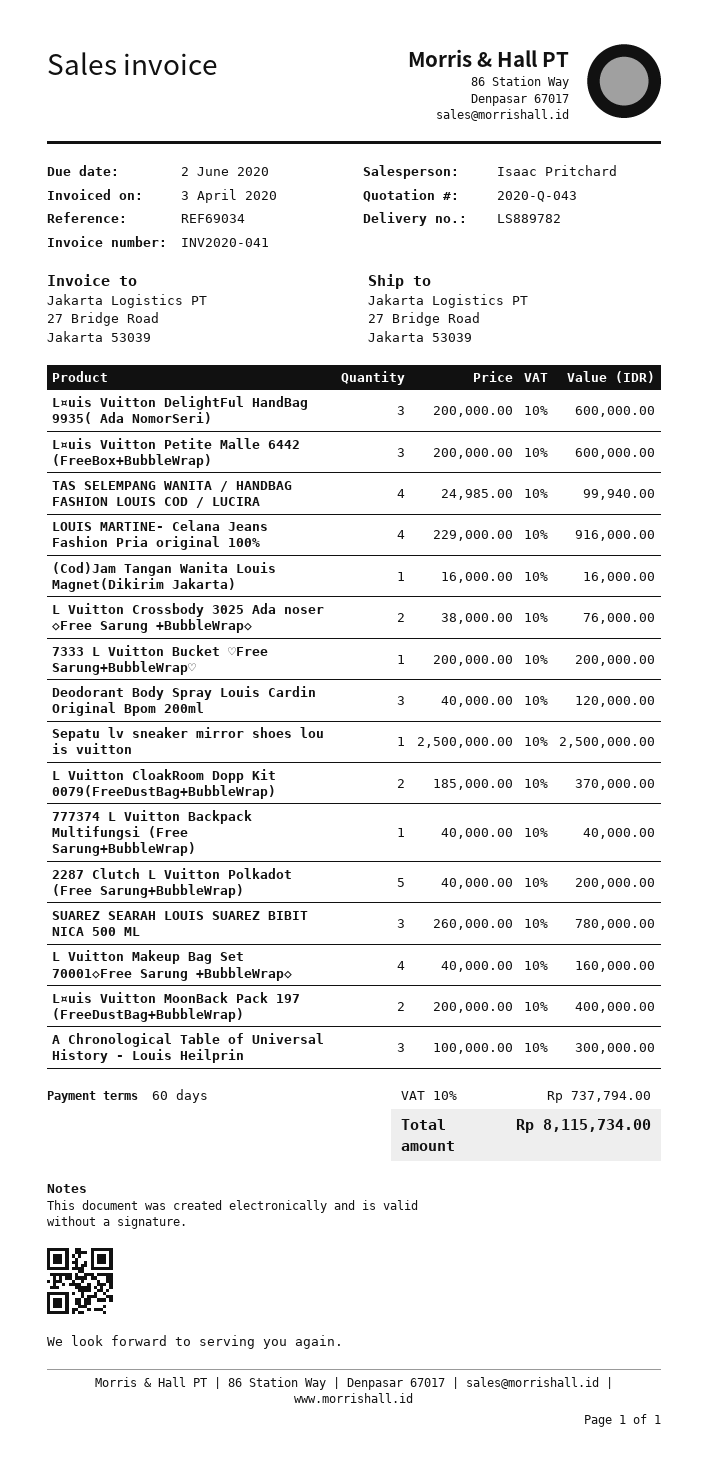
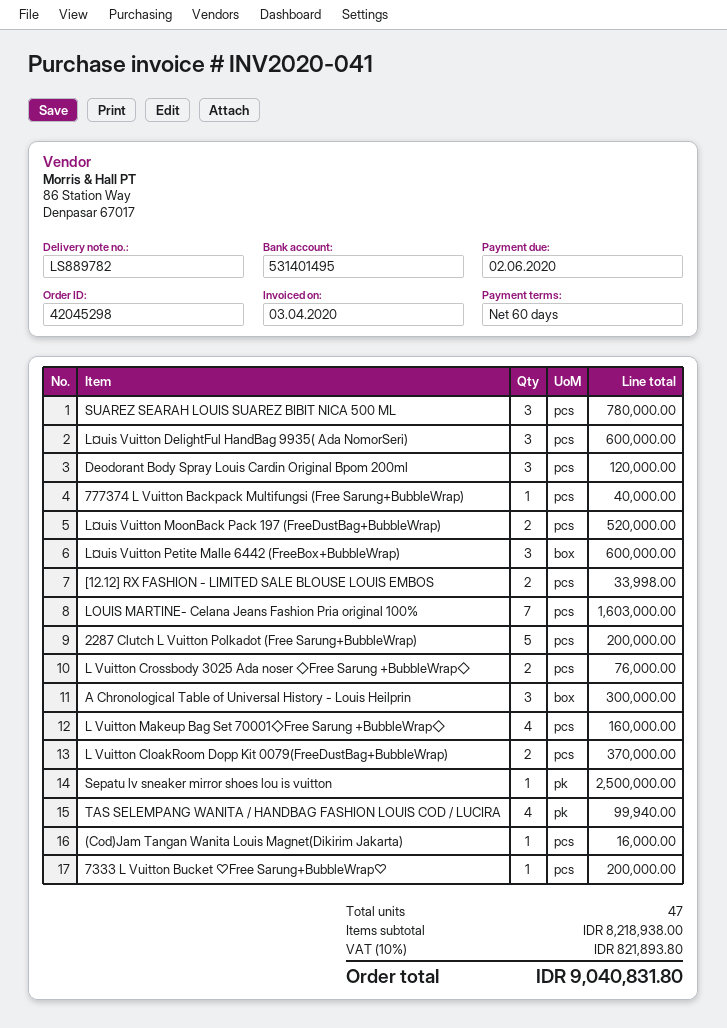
LOUIS MARTINE- Celana Jeans Fashion Pria original 100%: 4 for 916000.00 -> 7 for 1603000.00
L¤uis Vuitton MoonBack Pack 197 (FreeDustBag+BubbleWrap): 2 for 400000.00 -> 2 for 520000.00
[12.12] RX FASHION - LIMITED SALE BLOUSE LOUIS EMBOS: none -> 2 for 33998.00
tax: 10% = 737794.00 -> 10% = 821893.80
total: 8115734.00 -> 9040831.80

